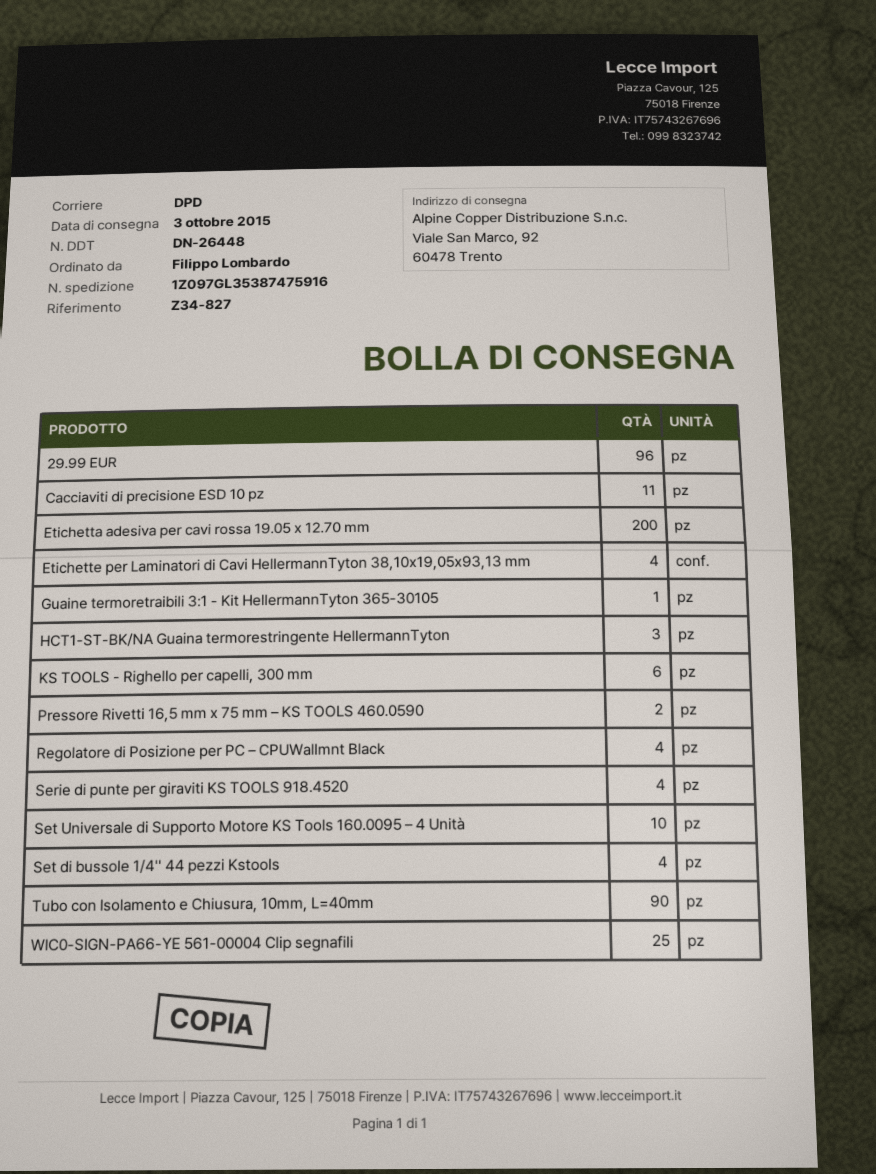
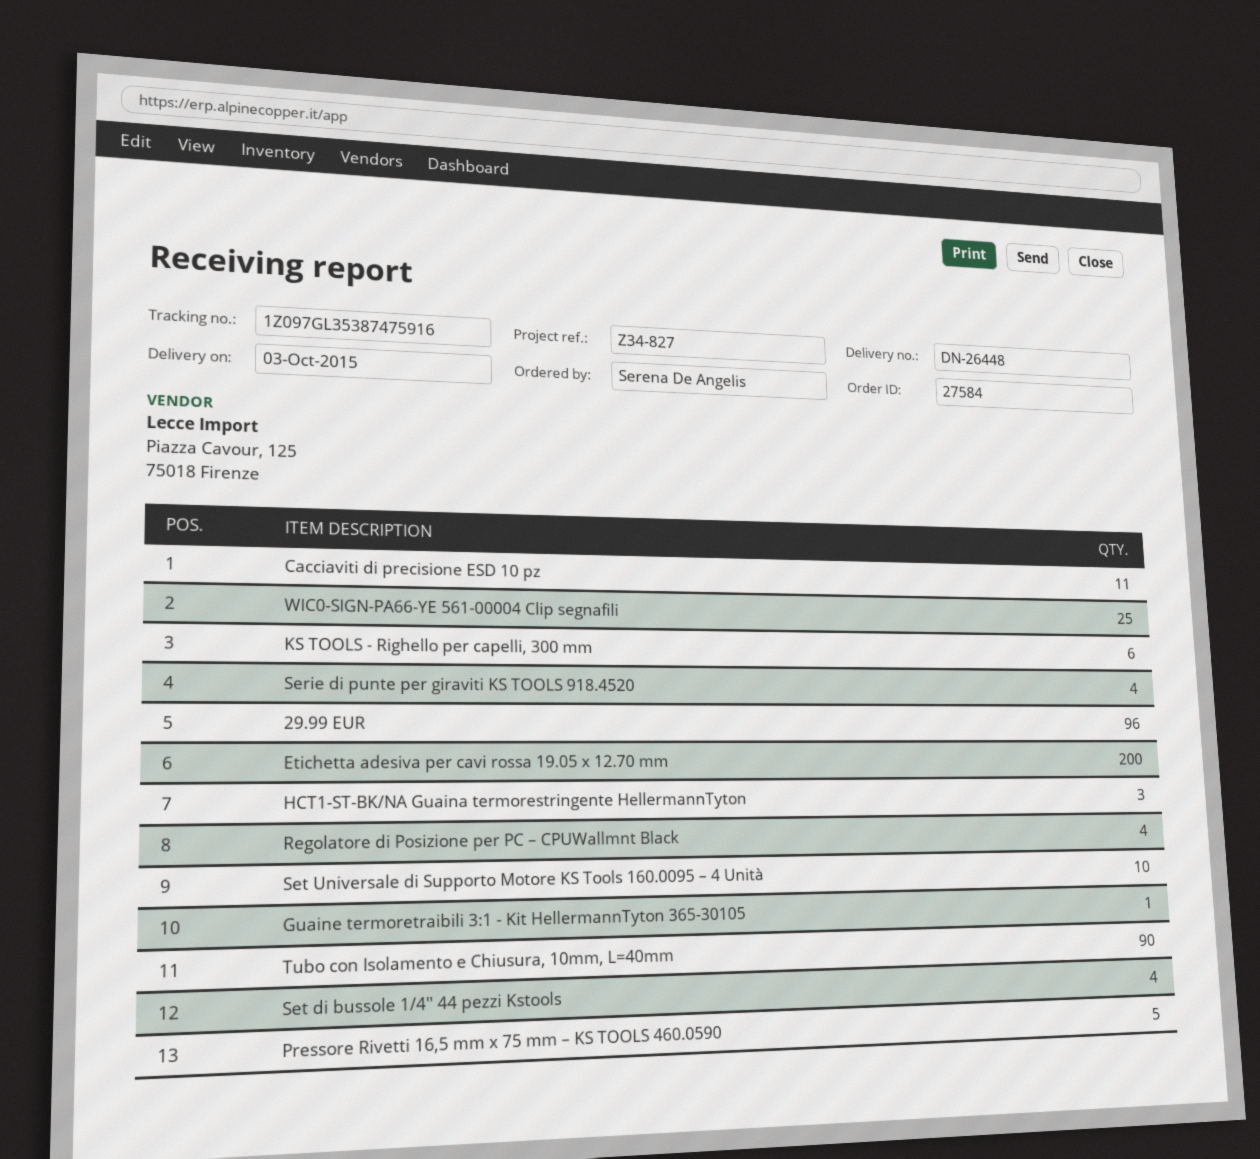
ordered by: Filippo Lombardo -> Serena De Angelis
Etichette per Laminatori di Cavi HellermannTyton 38,10x19,05x93,13 mm: 4 -> none
Pressore Rivetti 16,5 mm x 75 mm – KS TOOLS 460.0590: 2 -> 5

